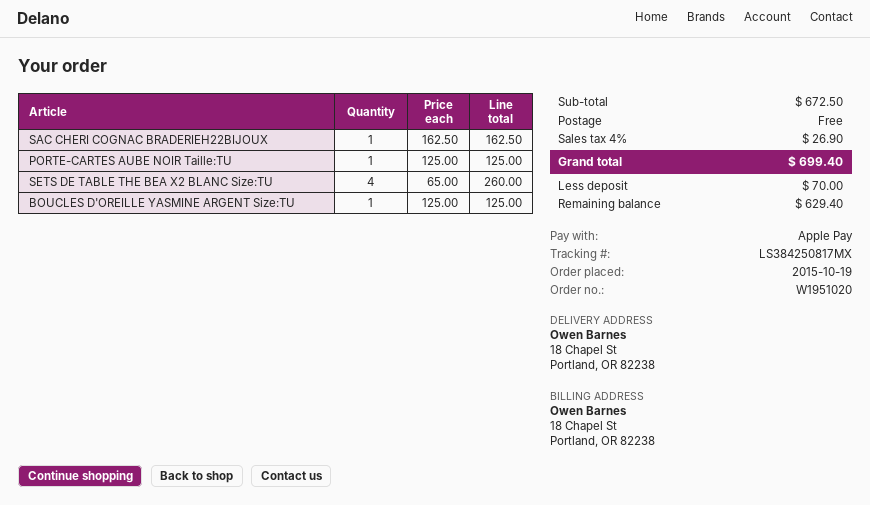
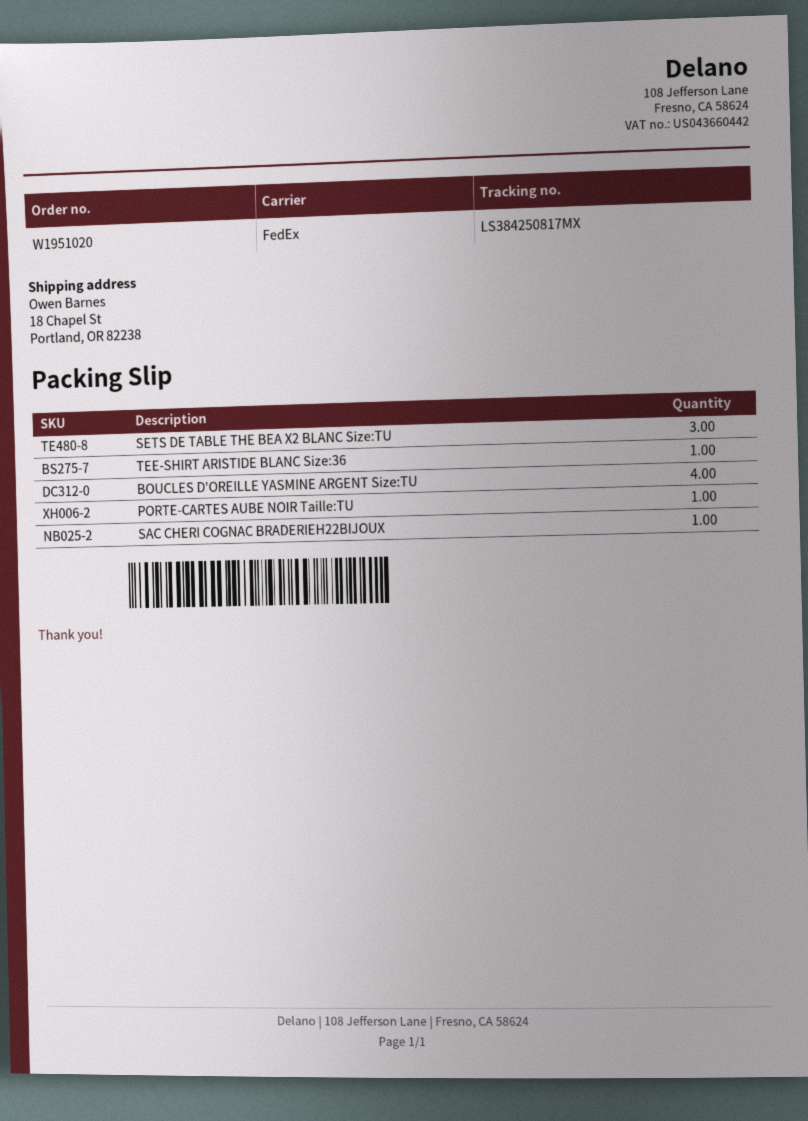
SETS DE TABLE THE BEA X2 BLANC Size:TU: 4 -> 3
BOUCLES D'OREILLE YASMINE ARGENT Size:TU: 1 -> 4
TEE-SHIRT ARISTIDE BLANC Size:36: none -> 1

